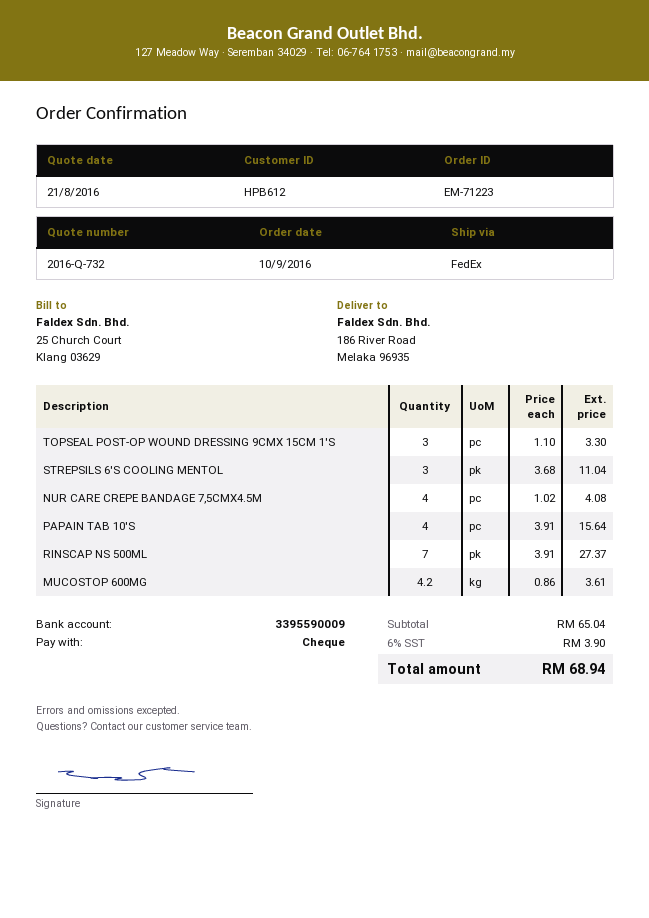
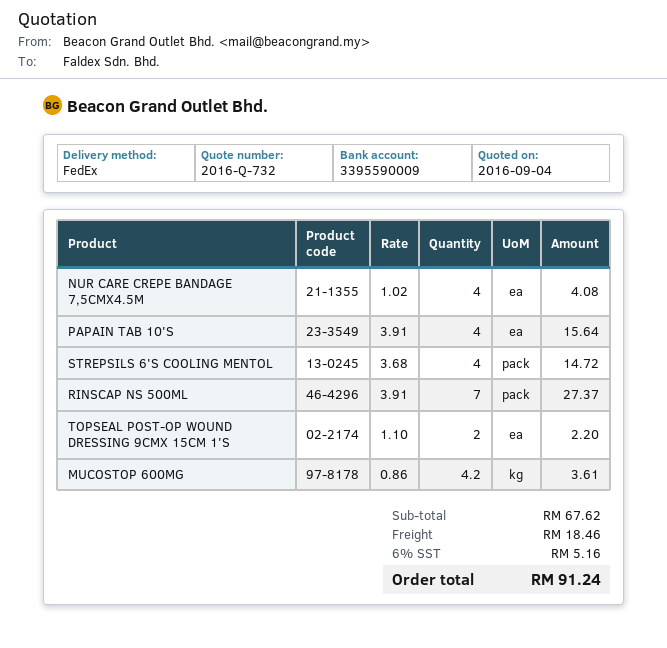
quote date: 2016-08-21 -> 2016-09-04
TOPSEAL POST-OP WOUND DRESSING 9CMX 15CM 1'S: 3 x 1.10 = 3.30 -> 2 x 1.10 = 2.20
STREPSILS 6'S COOLING MENTOL: 3 x 3.68 = 11.04 -> 4 x 3.68 = 14.72
subtotal: 65.04 -> 67.62
shipping: none -> 18.46
tax: 6% = 3.90 -> 6% = 5.16
total: 68.94 -> 91.24

